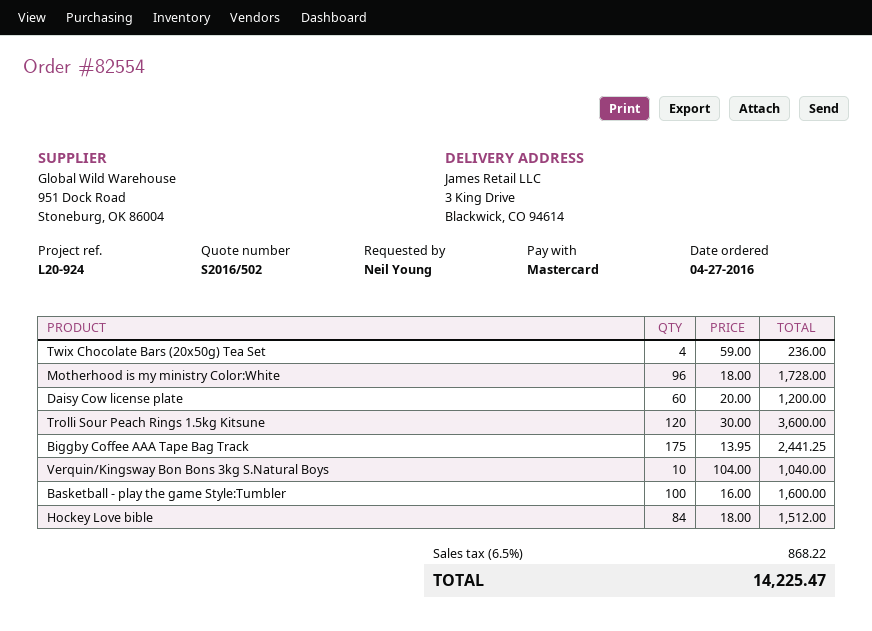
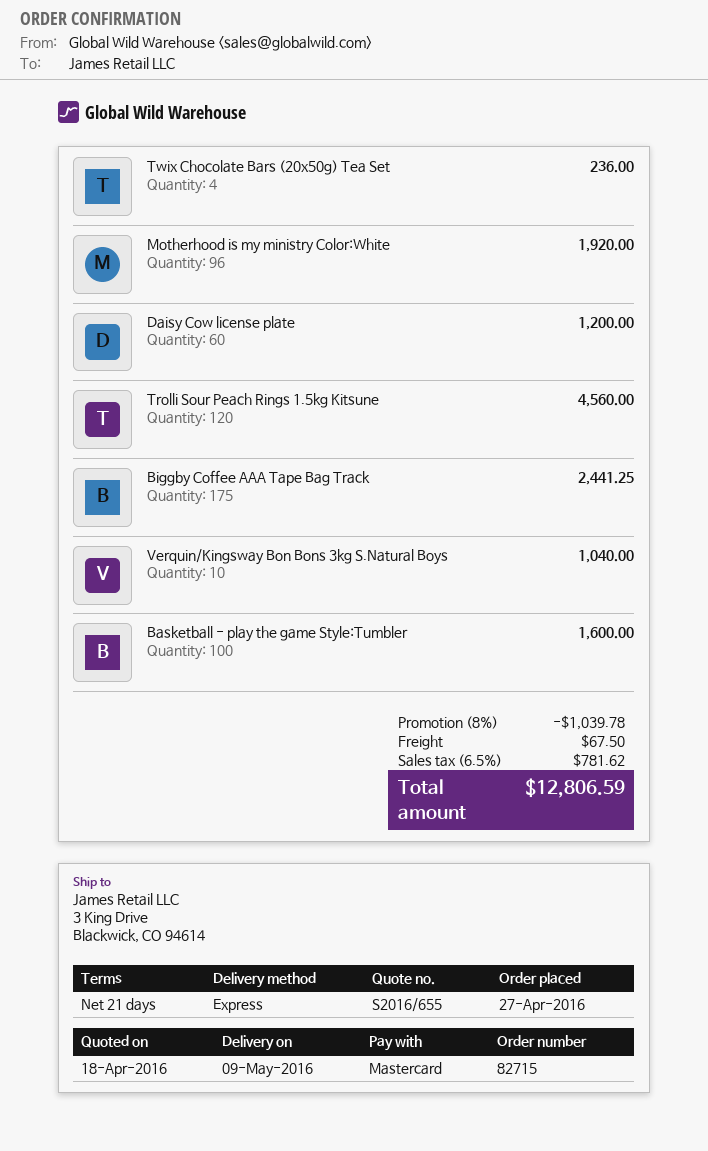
quote number: S2016/502 -> S2016/655
order number: 82554 -> 82715
Motherhood is my ministry Color:White: 96 for 1728.00 -> 96 for 1920.00
Trolli Sour Peach Rings 1.5kg Kitsune: 120 for 3600.00 -> 120 for 4560.00
Hockey Love bible: 84 for 1512.00 -> none
discount: none -> 8% = 1039.78
shipping: none -> 67.50
tax: 6.5% = 868.22 -> 6.5% = 781.62
total: 14225.47 -> 12806.59

